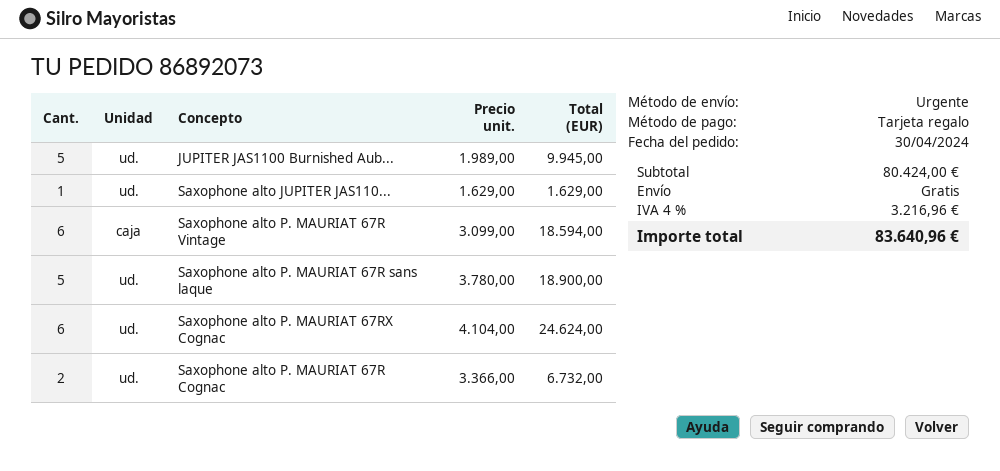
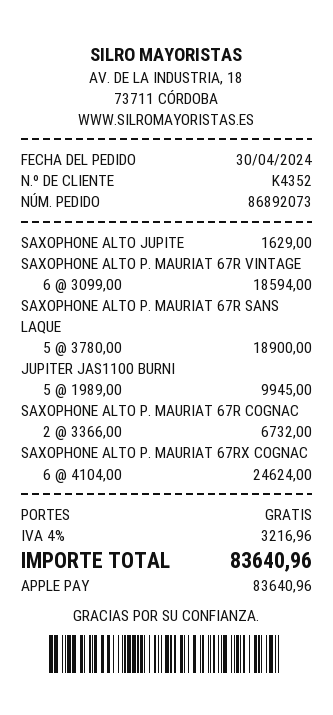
payment method: gift card -> Apple Pay

